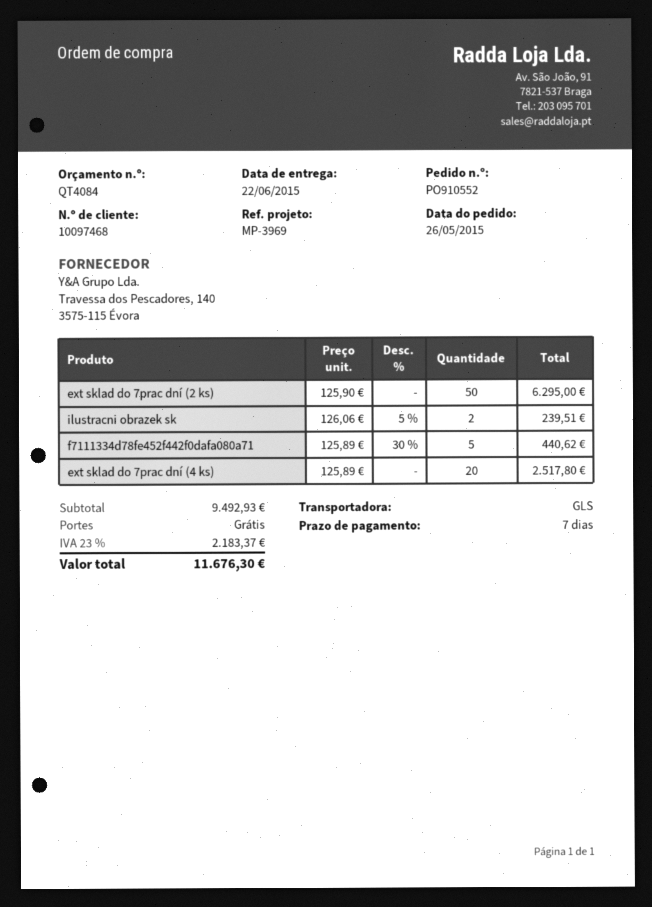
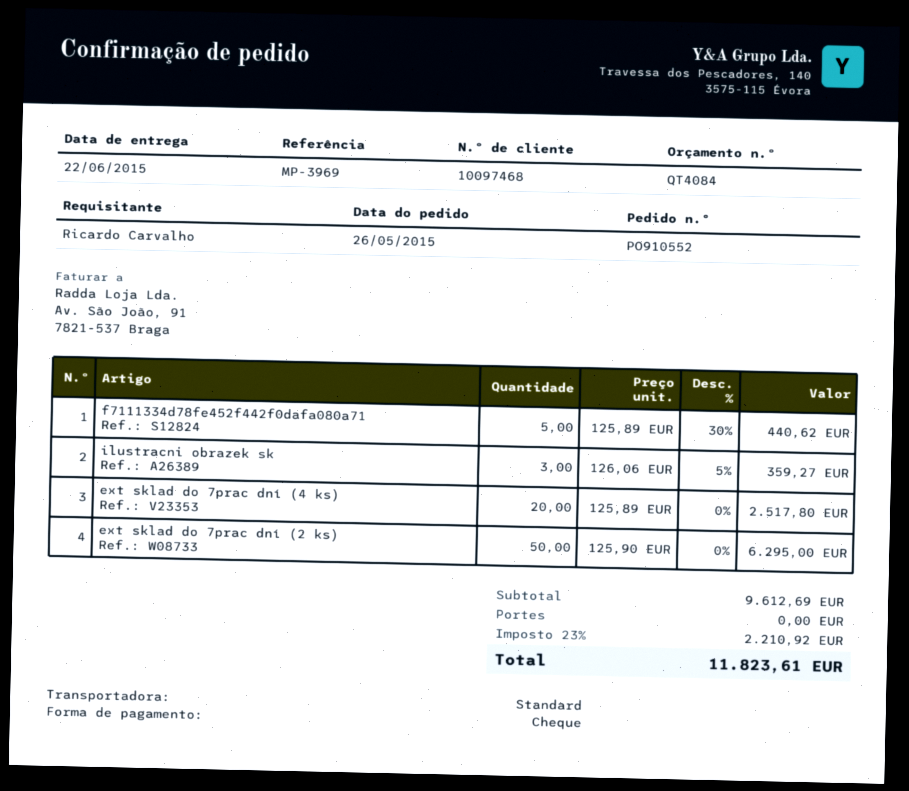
shipping method: GLS -> standard
ilustracni obrazek sk: 2 x 126.06 - 5% = 239.51 -> 3 x 126.06 - 5% = 359.27
subtotal: 9492.93 -> 9612.69
tax: 23% = 2183.37 -> 23% = 2210.92
total: 11676.30 -> 11823.61

